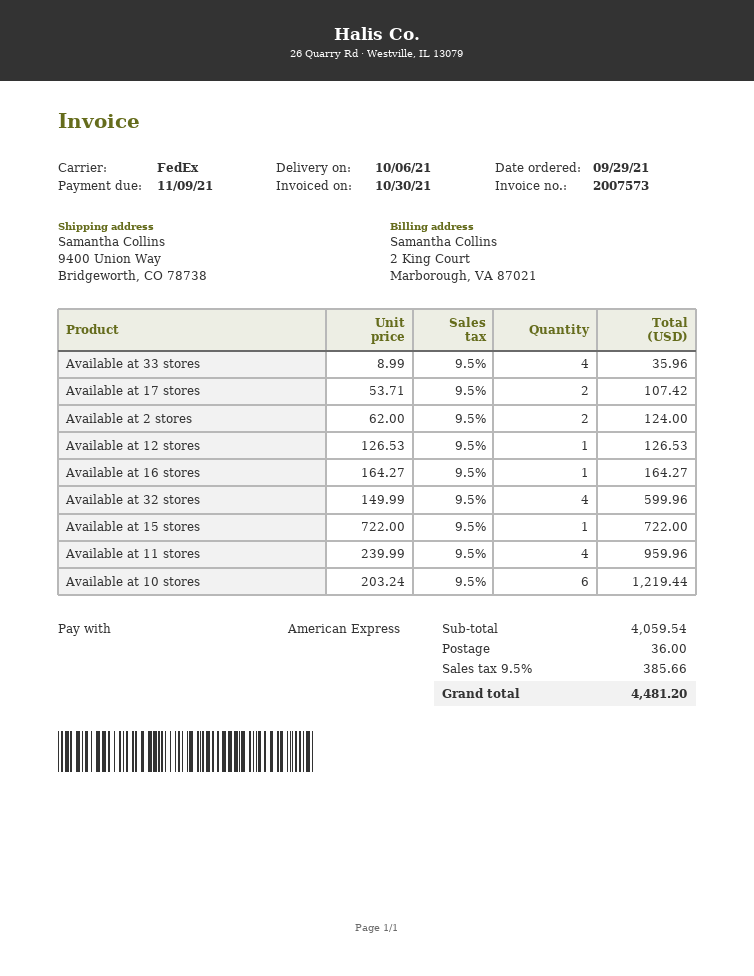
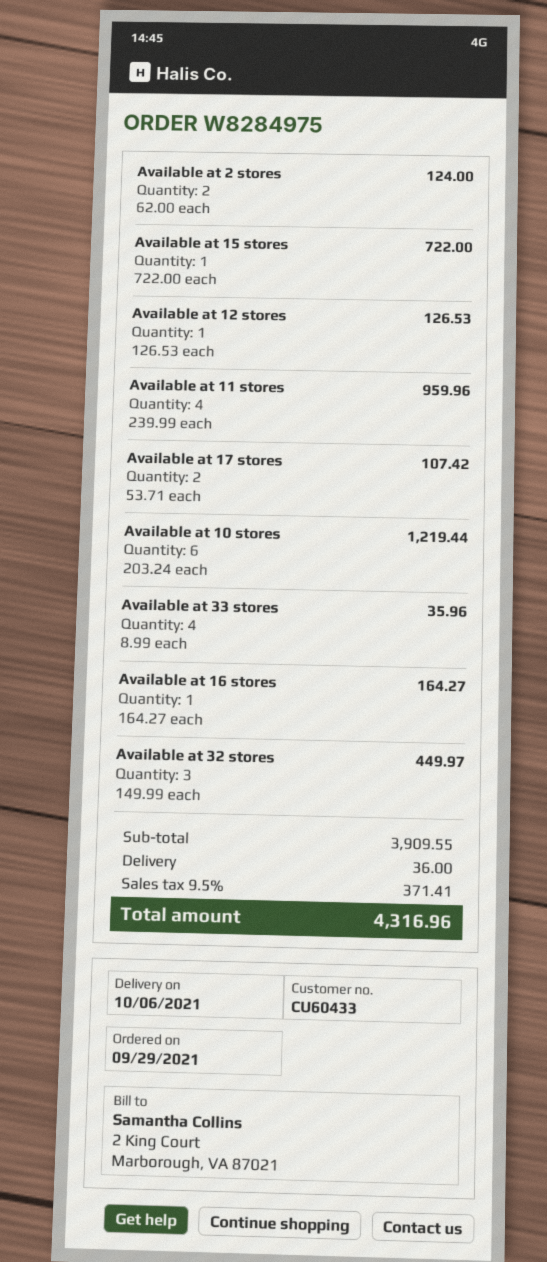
Available at 32 stores: 4 x 149.99 = 599.96 -> 3 x 149.99 = 449.97
subtotal: 4059.54 -> 3909.55
tax: 9.5% = 385.66 -> 9.5% = 371.41
total: 4481.20 -> 4316.96

